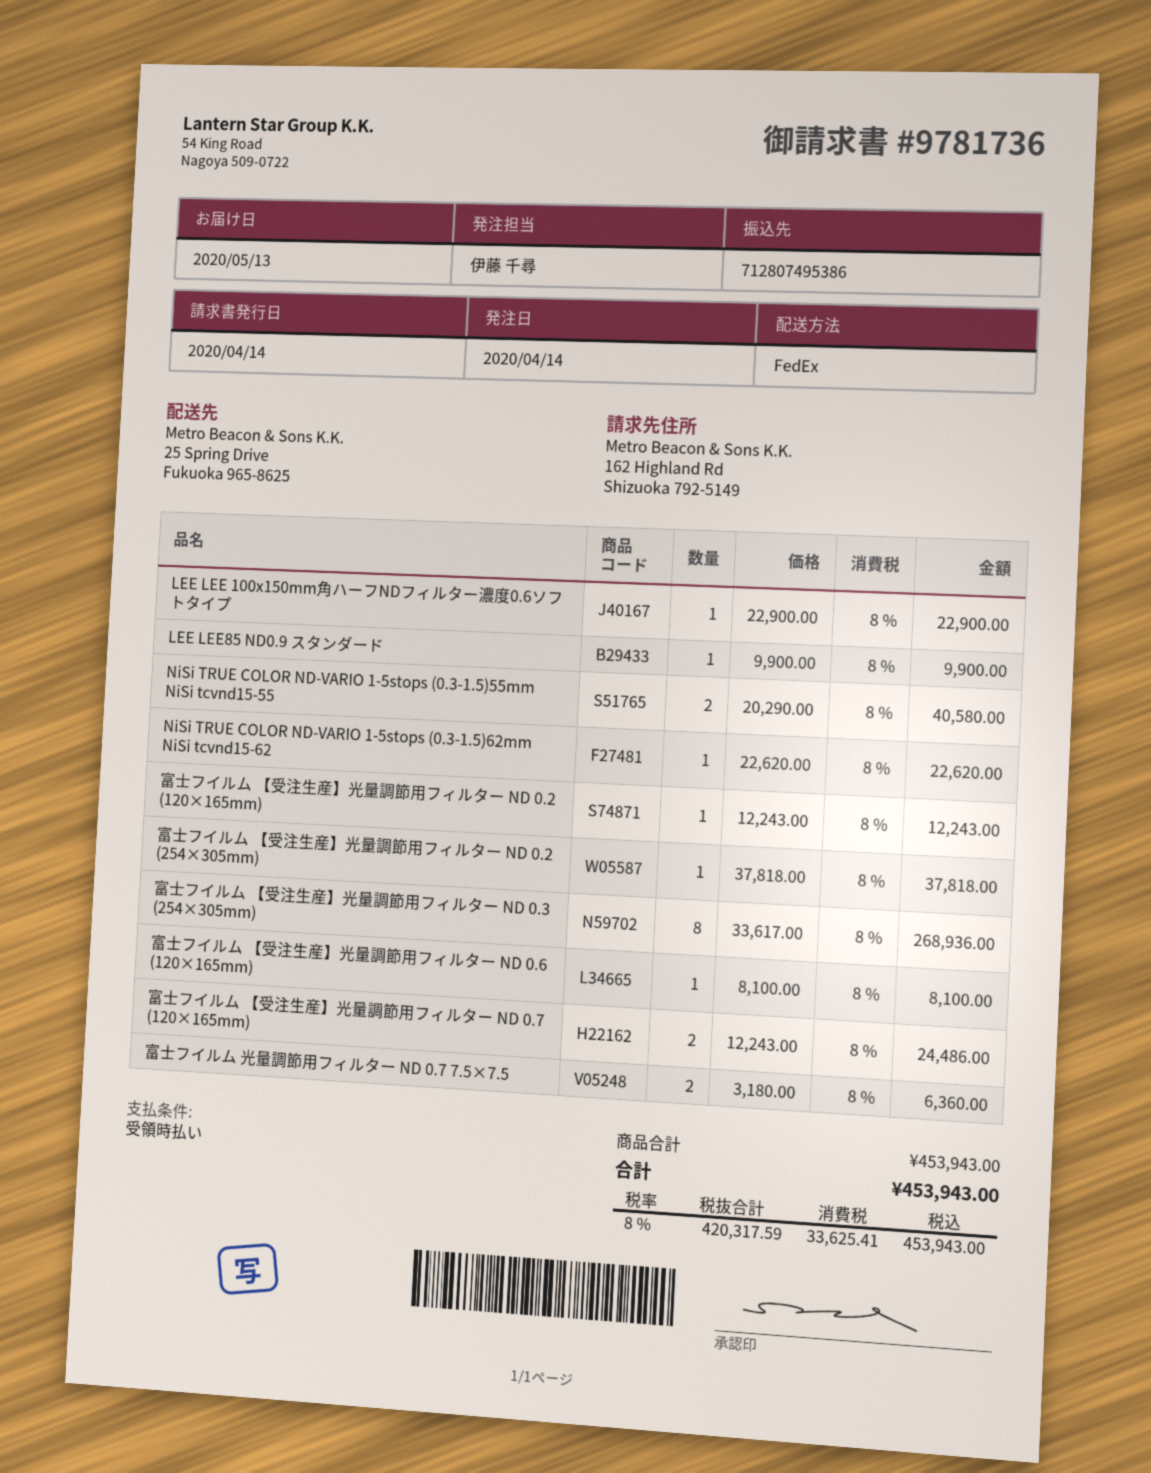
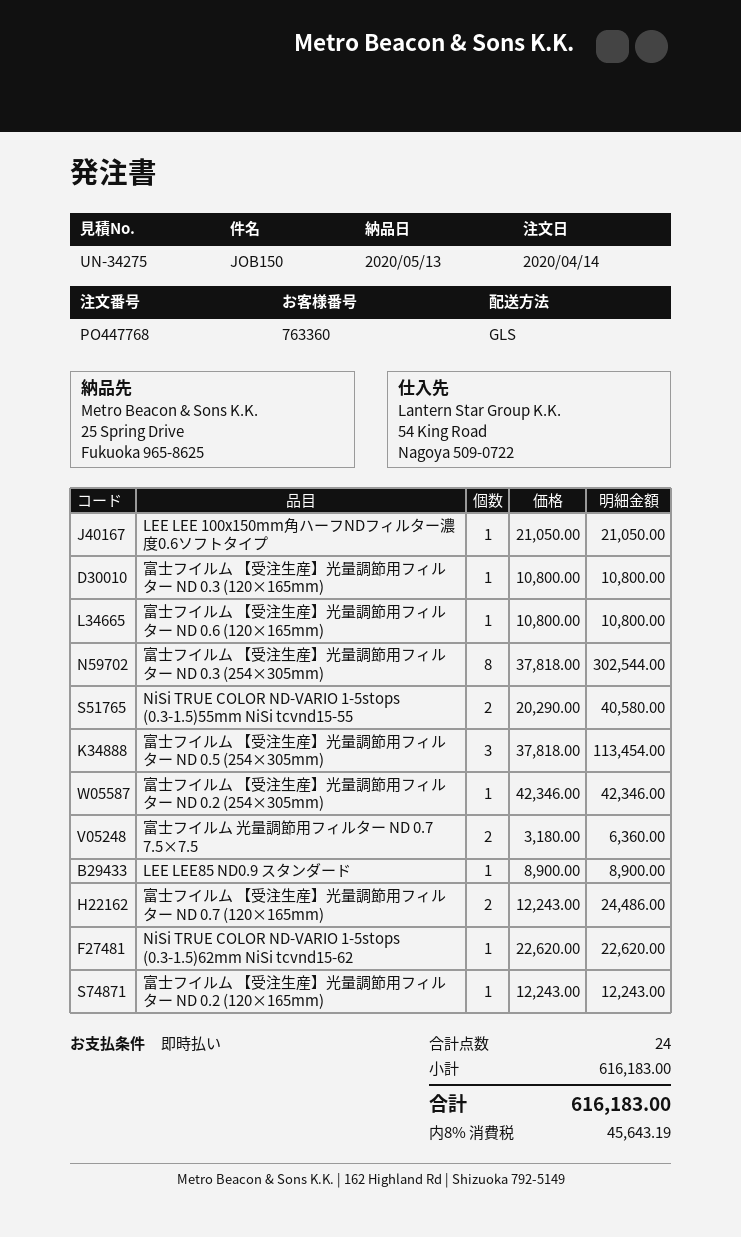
shipping method: FedEx -> GLS
LEE LEE 100x150mm角ハーフNDフィルター濃度0.6ソフトタイプ: 1 x 22900.00 = 22900.00 -> 1 x 21050.00 = 21050.00
LEE LEE85 ND0.9 スタンダード: 1 x 9900.00 = 9900.00 -> 1 x 8900.00 = 8900.00
富士フイルム 【受注生産】光量調節用フィルター ND 0.2 (254×305mm): 1 x 37818.00 = 37818.00 -> 1 x 42346.00 = 42346.00
富士フイルム 【受注生産】光量調節用フィルター ND 0.3 (254×305mm): 8 x 33617.00 = 268936.00 -> 8 x 37818.00 = 302544.00
富士フイルム 【受注生産】光量調節用フィルター ND 0.6 (120×165mm): 1 x 8100.00 = 8100.00 -> 1 x 10800.00 = 10800.00
富士フイルム 【受注生産】光量調節用フィルター ND 0.3 (120×165mm): none -> 1 x 10800.00 = 10800.00
富士フイルム 【受注生産】光量調節用フィルター ND 0.5 (254×305mm): none -> 3 x 37818.00 = 113454.00
subtotal: 453943.00 -> 616183.00
tax: 8% = 33625.41 -> 8% = 45643.19
total: 453943.00 -> 616183.00

